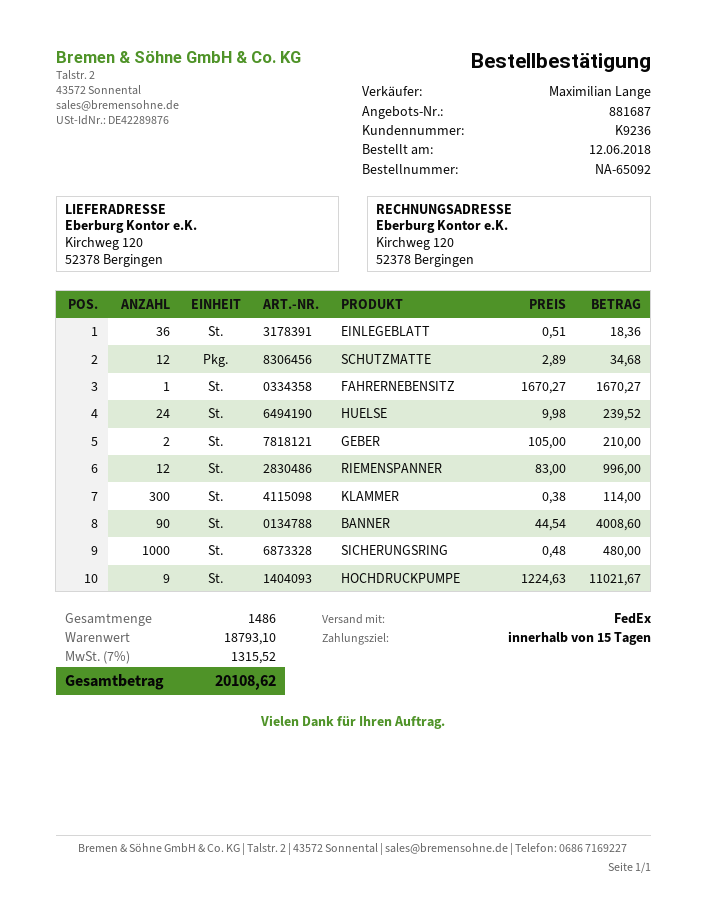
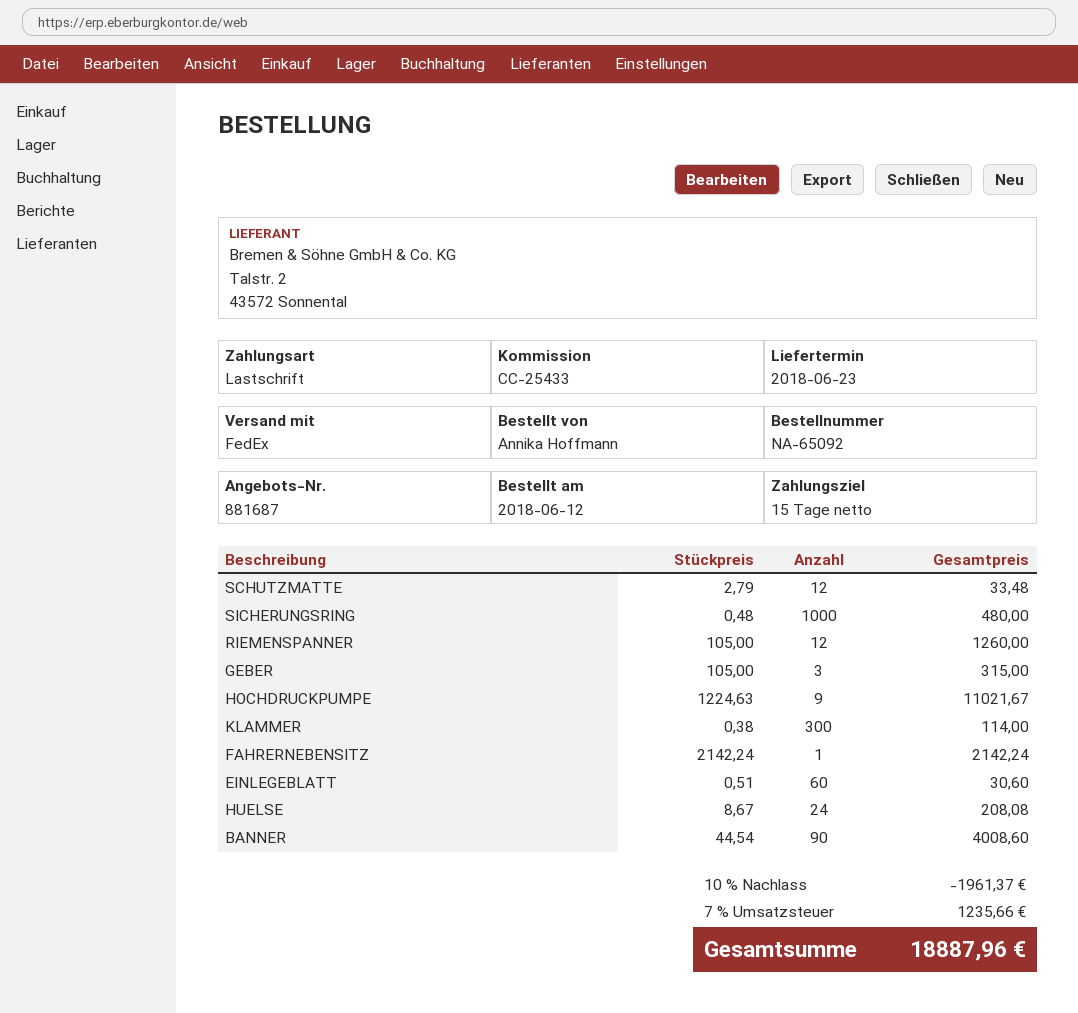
EINLEGEBLATT: 36 x 0.51 = 18.36 -> 60 x 0.51 = 30.60
SCHUTZMATTE: 12 x 2.89 = 34.68 -> 12 x 2.79 = 33.48
FAHRERNEBENSITZ: 1 x 1670.27 = 1670.27 -> 1 x 2142.24 = 2142.24
HUELSE: 24 x 9.98 = 239.52 -> 24 x 8.67 = 208.08
GEBER: 2 x 105.00 = 210.00 -> 3 x 105.00 = 315.00
RIEMENSPANNER: 12 x 83.00 = 996.00 -> 12 x 105.00 = 1260.00
discount: none -> 10% = 1961.37
tax: 7% = 1315.52 -> 7% = 1235.66
total: 20108.62 -> 18887.96

